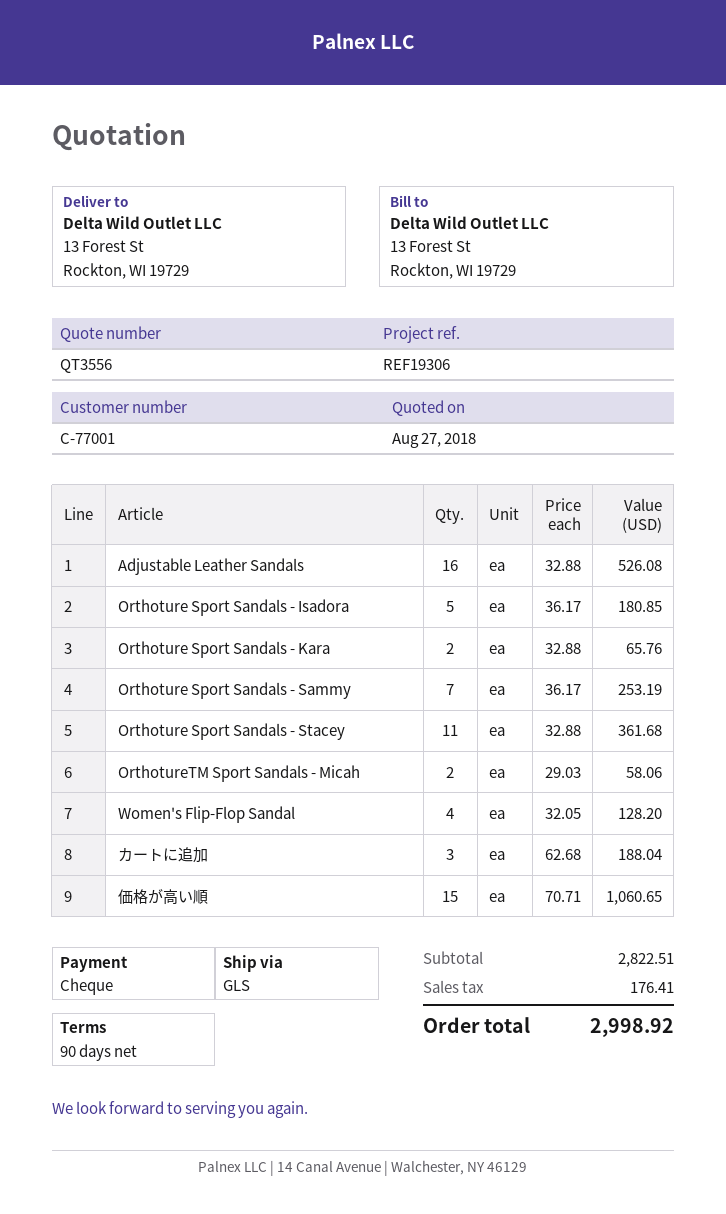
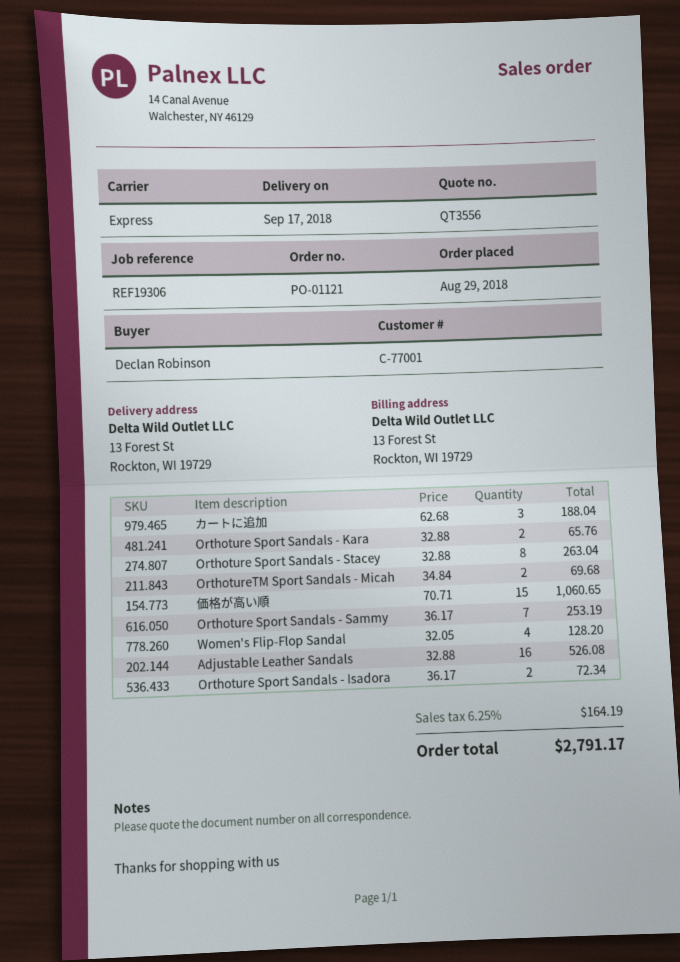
shipping method: GLS -> express
Orthoture Sport Sandals - Isadora: 5 x 36.17 = 180.85 -> 2 x 36.17 = 72.34
Orthoture Sport Sandals - Stacey: 11 x 32.88 = 361.68 -> 8 x 32.88 = 263.04
OrthotureTM Sport Sandals - Micah: 2 x 29.03 = 58.06 -> 2 x 34.84 = 69.68
tax: 176.41 -> 164.19
total: 2998.92 -> 2791.17

